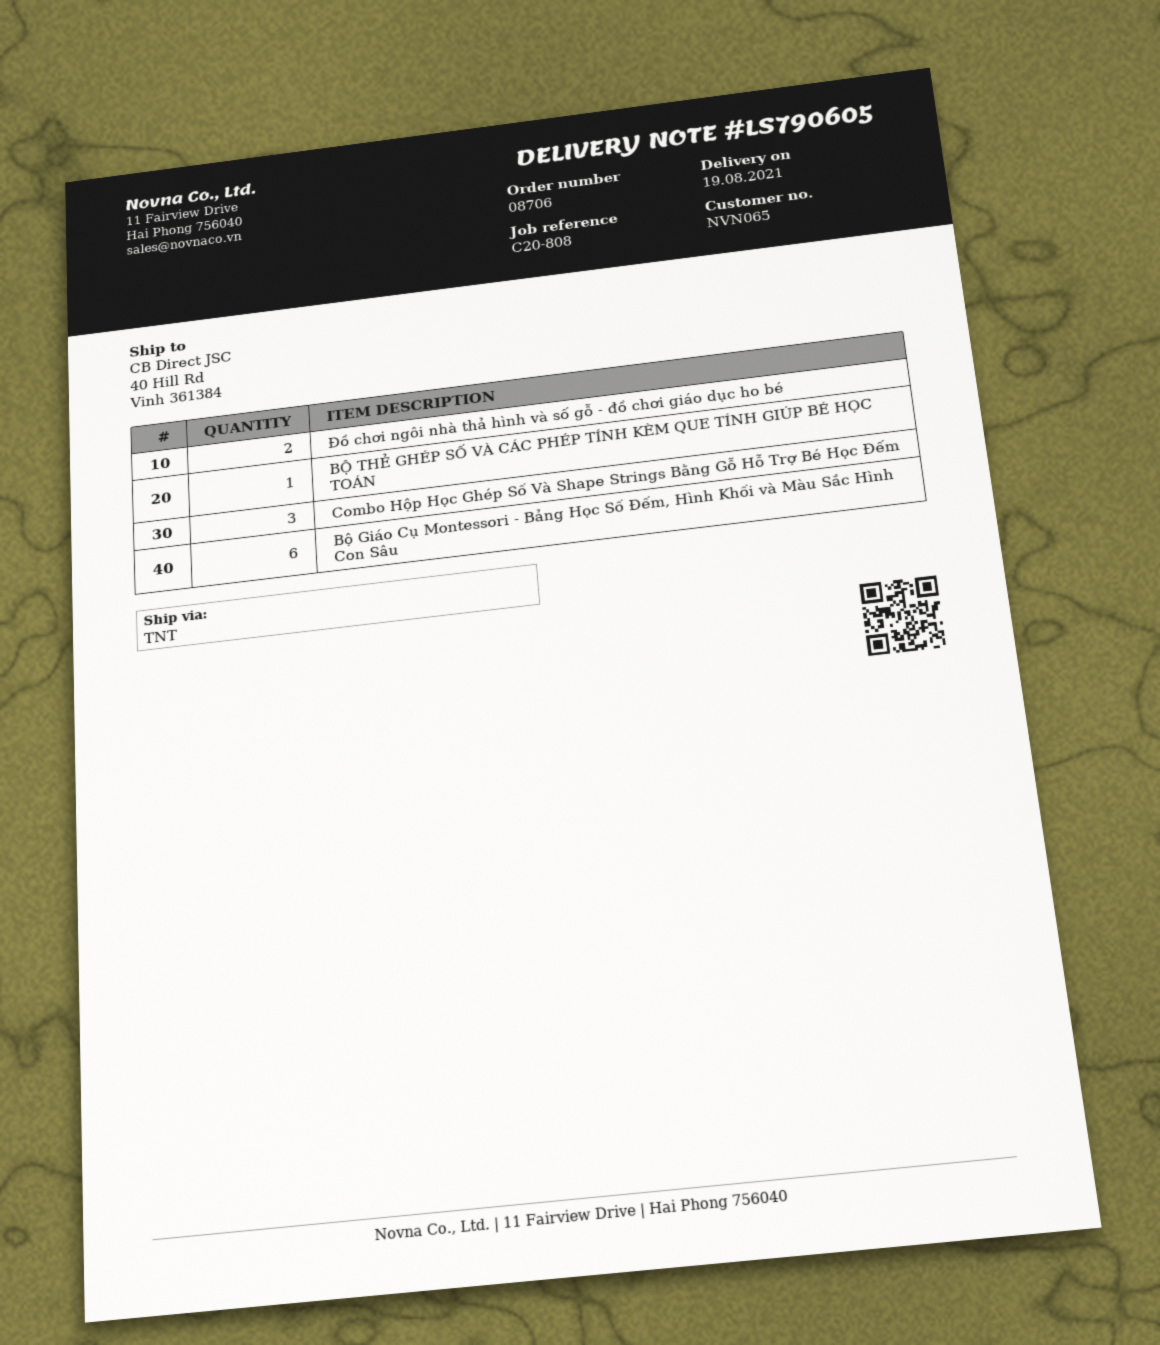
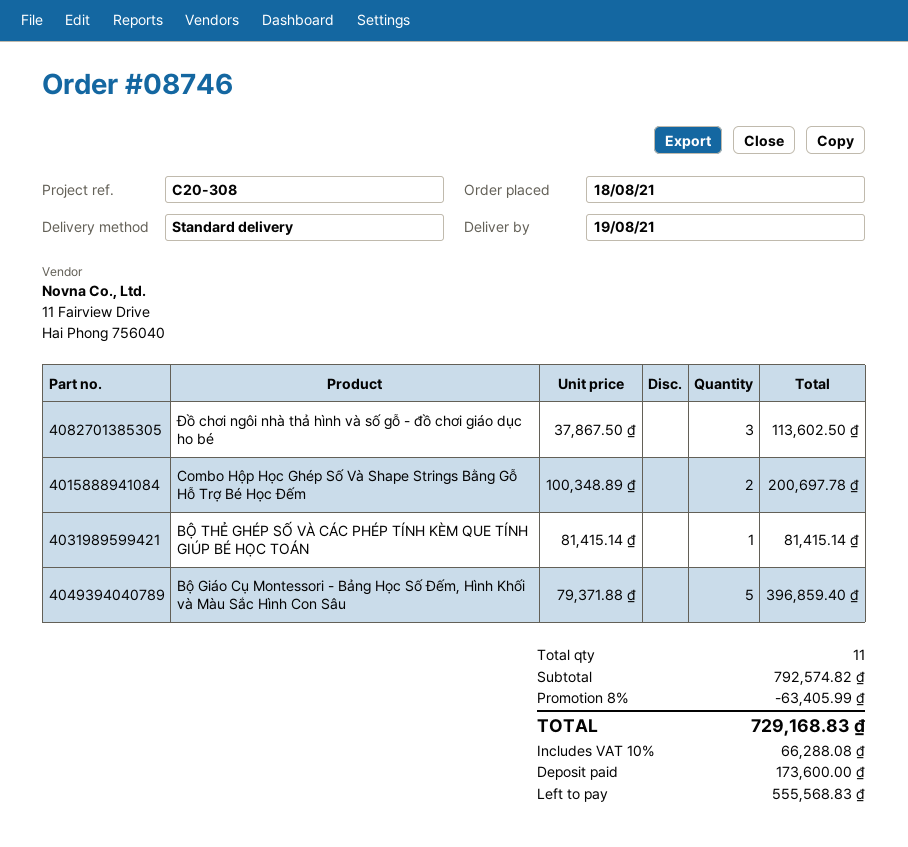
order number: 08706 -> 08746
reference: C20-808 -> C20-308
shipping method: TNT -> standard
Đồ chơi ngôi nhà thả hình và số gỗ - đồ chơi giáo dục ho bé: 2 -> 3
Combo Hộp Học Ghép Số Và Shape Strings Bằng Gỗ Hỗ Trợ Bé Học Đếm: 3 -> 2
Bộ Giáo Cụ Montessori - Bảng Học Số Đếm, Hình Khối và Màu Sắc Hình Con Sâu: 6 -> 5

